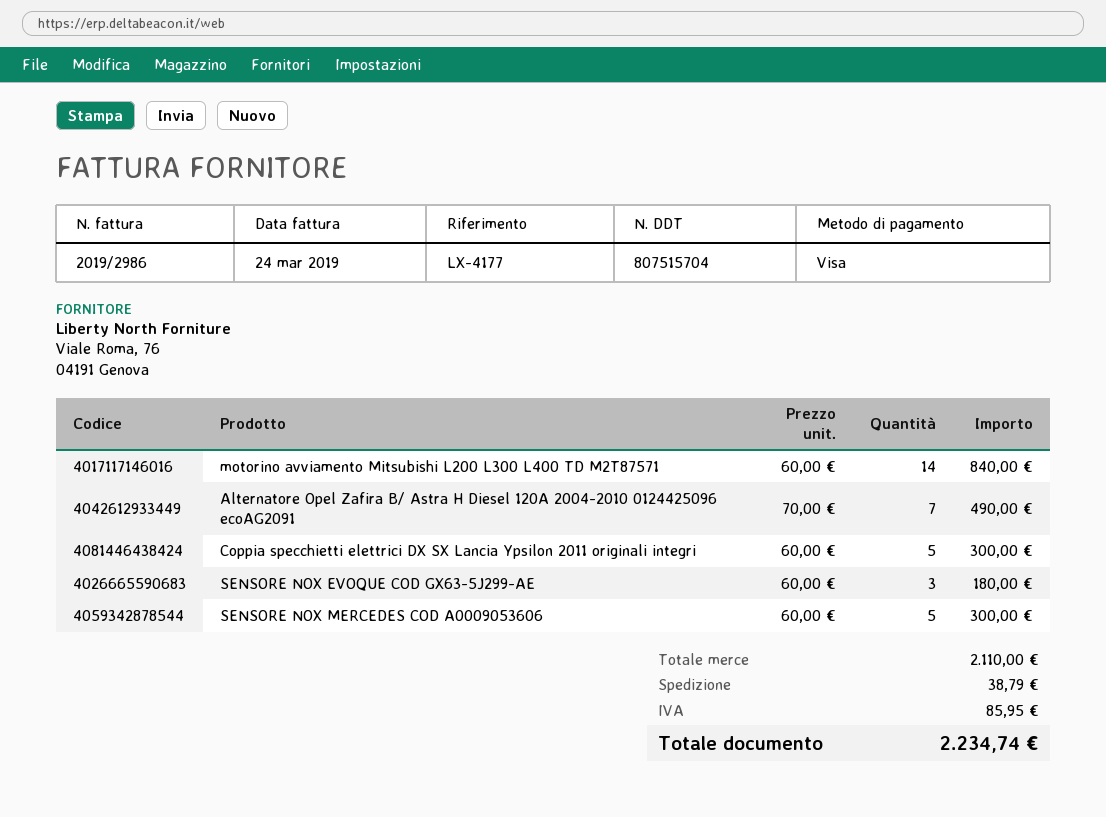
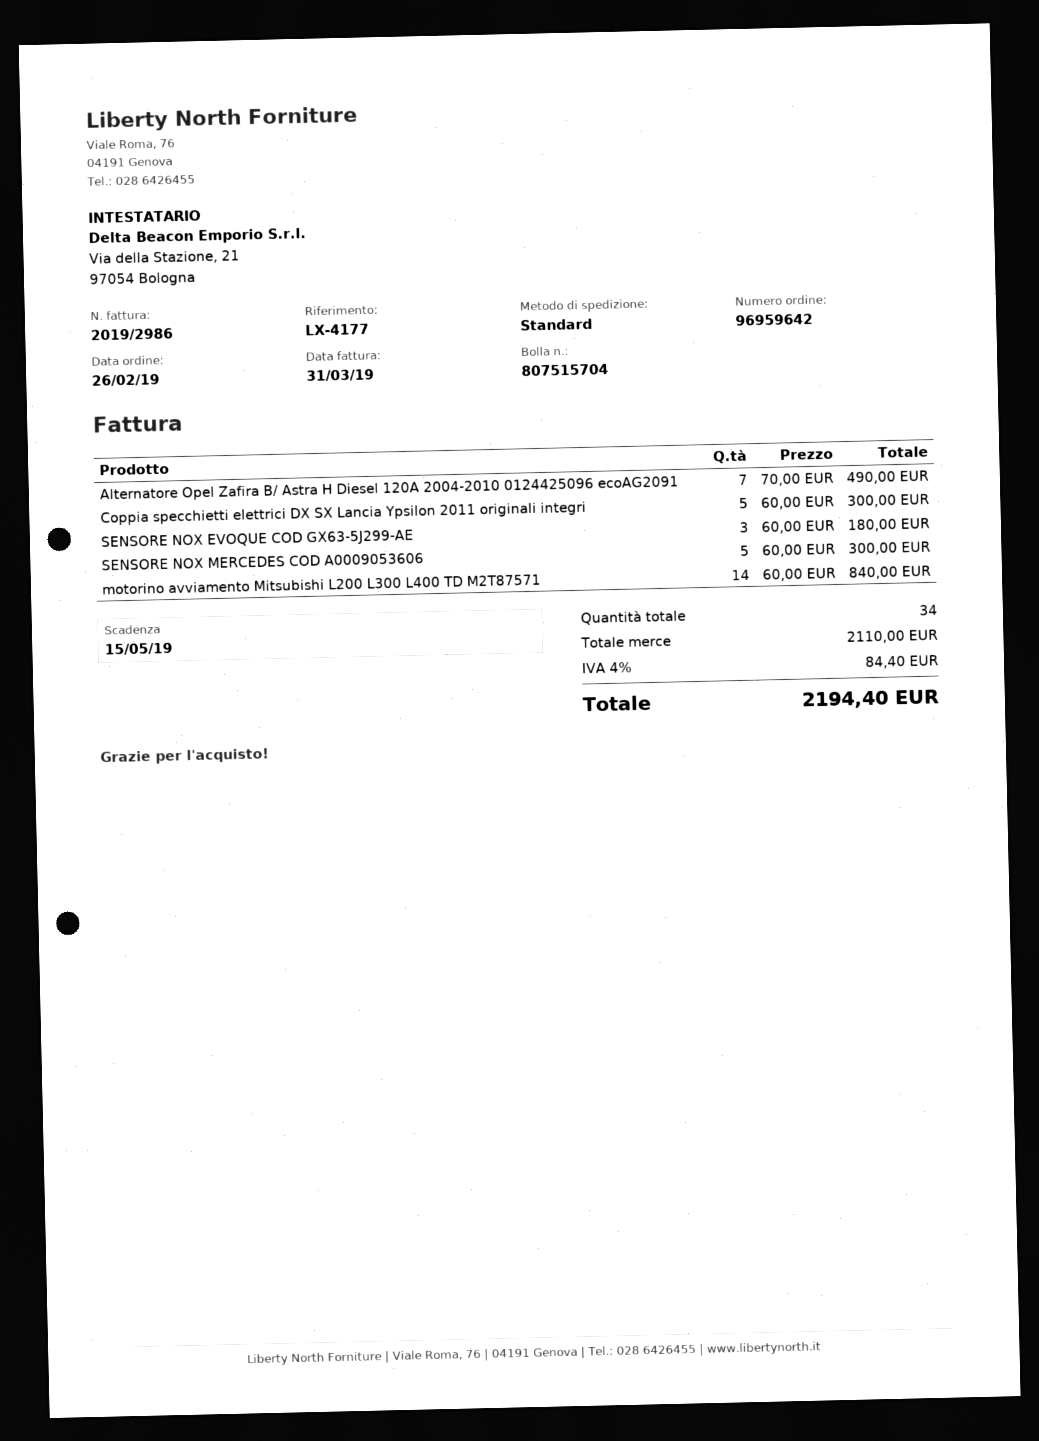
invoice date: 2019-03-24 -> 2019-03-31
shipping: 38.79 -> none
tax: 85.95 -> 84.40
total: 2234.74 -> 2194.40

